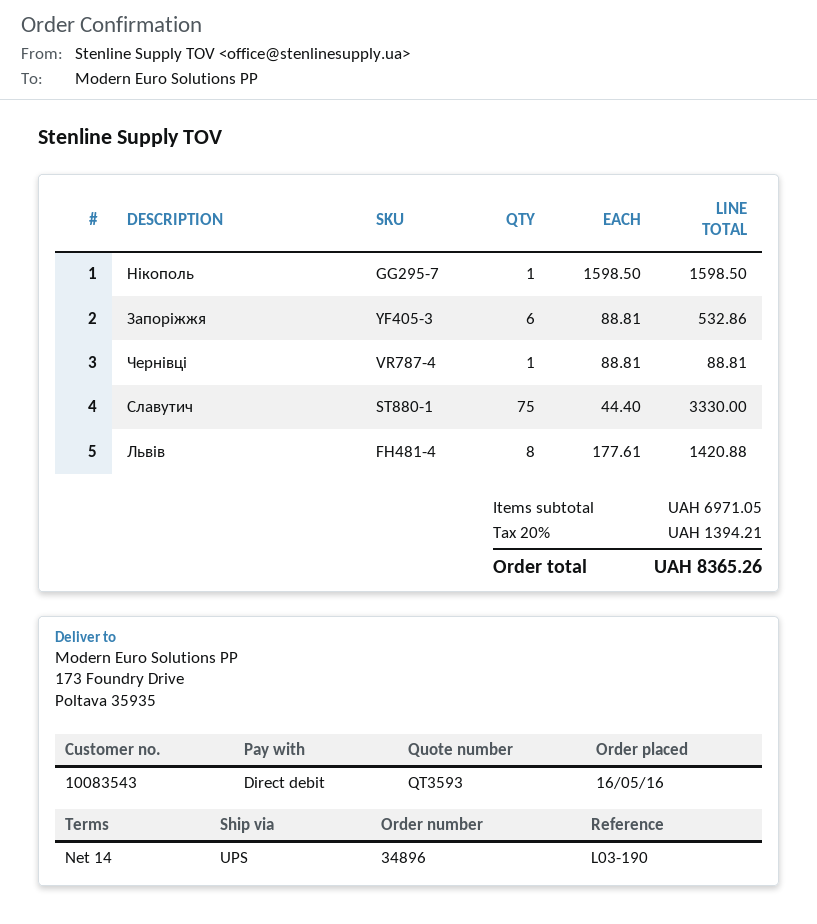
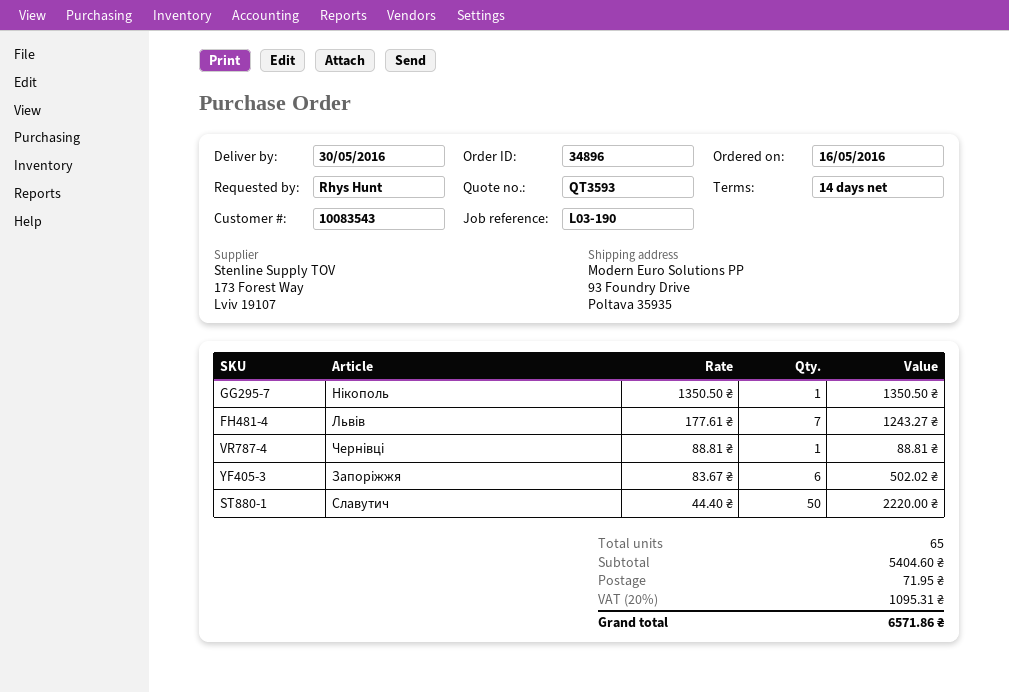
ship to: 173 Foundry Drive, Poltava 35935 -> 93 Foundry Drive, Poltava 35935
Нікополь: 1 x 1598.50 = 1598.50 -> 1 x 1350.50 = 1350.50
Запоріжжя: 6 x 88.81 = 532.86 -> 6 x 83.67 = 502.02
Славутич: 75 x 44.40 = 3330.00 -> 50 x 44.40 = 2220.00
Львів: 8 x 177.61 = 1420.88 -> 7 x 177.61 = 1243.27
subtotal: 6971.05 -> 5404.60
shipping: none -> 71.95
tax: 20% = 1394.21 -> 20% = 1095.31
total: 8365.26 -> 6571.86

